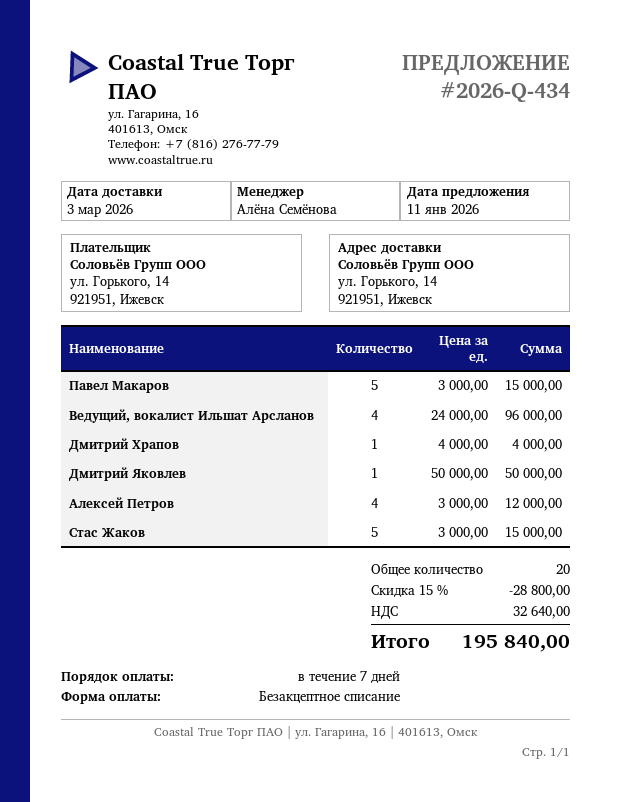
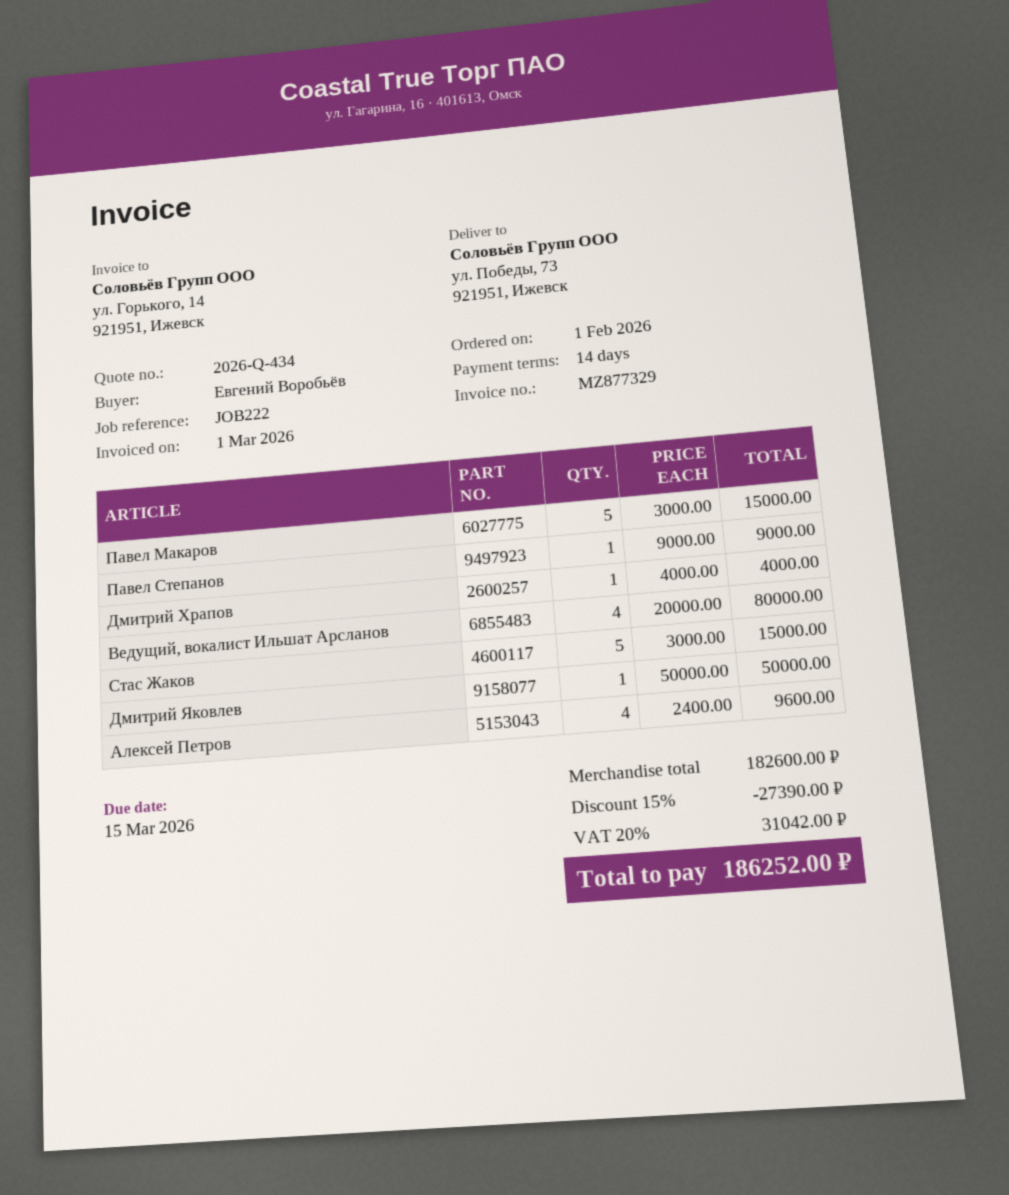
payment terms: 7 days -> 14 days
ship to: ул. Горького, 14, 921951, Ижевск -> ул. Победы, 73, 921951, Ижевск
Ведущий, вокалист Ильшат Арсланов: 4 x 24000.00 = 96000.00 -> 4 x 20000.00 = 80000.00
Алексей Петров: 4 x 3000.00 = 12000.00 -> 4 x 2400.00 = 9600.00
Павел Степанов: none -> 1 x 9000.00 = 9000.00
discount: 15% = 28800.00 -> 15% = 27390.00
tax: 32640.00 -> 31042.00
total: 195840.00 -> 186252.00

